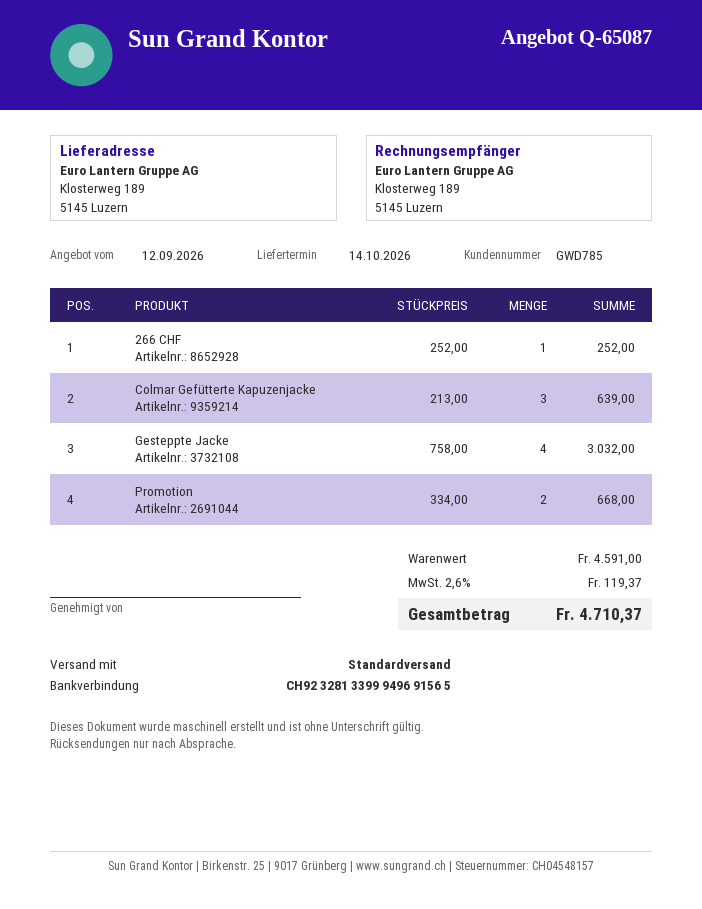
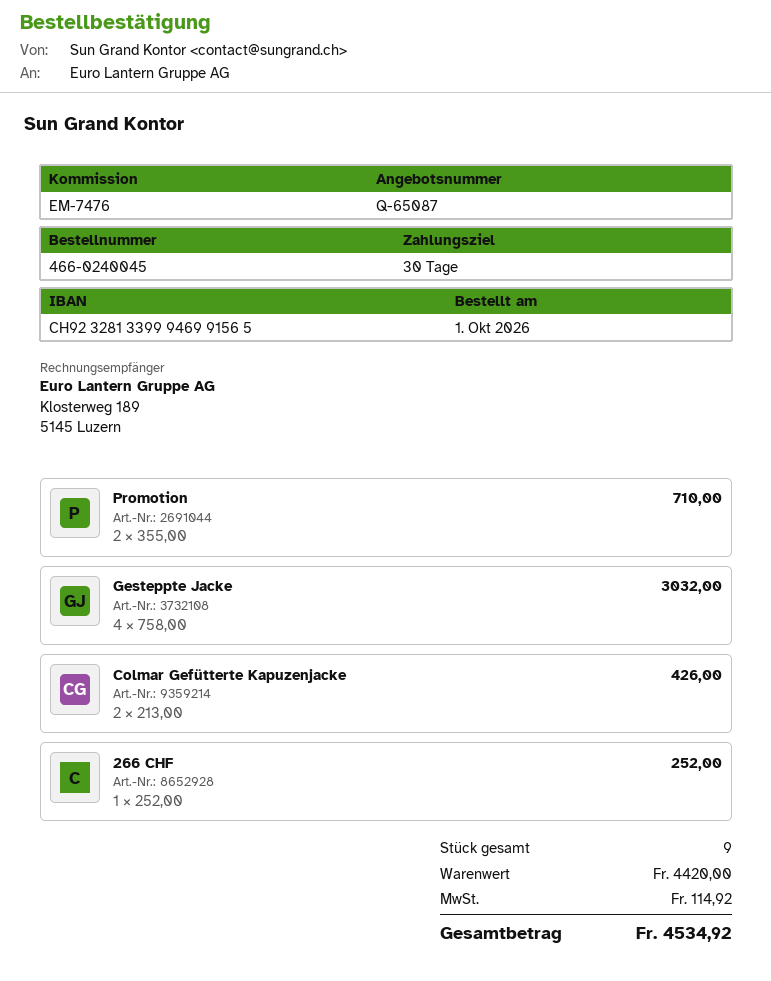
bank account: CH9232813399949691565 -> CH9232813399946991565
Colmar Gefütterte Kapuzenjacke: 3 x 213.00 = 639.00 -> 2 x 213.00 = 426.00
Promotion: 2 x 334.00 = 668.00 -> 2 x 355.00 = 710.00
subtotal: 4591.00 -> 4420.00
tax: 119.37 -> 114.92
total: 4710.37 -> 4534.92

